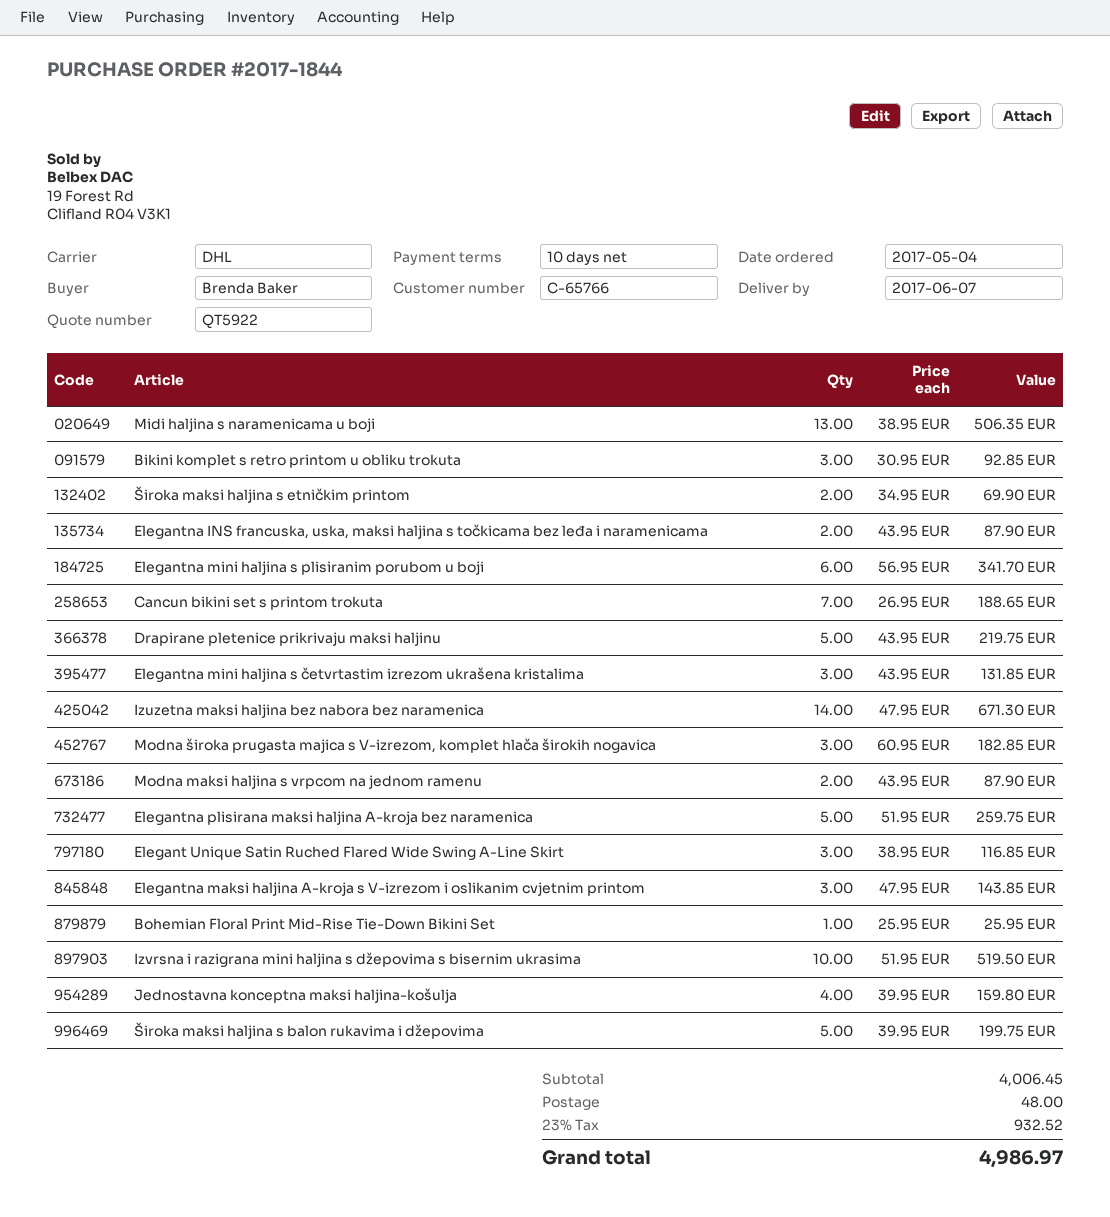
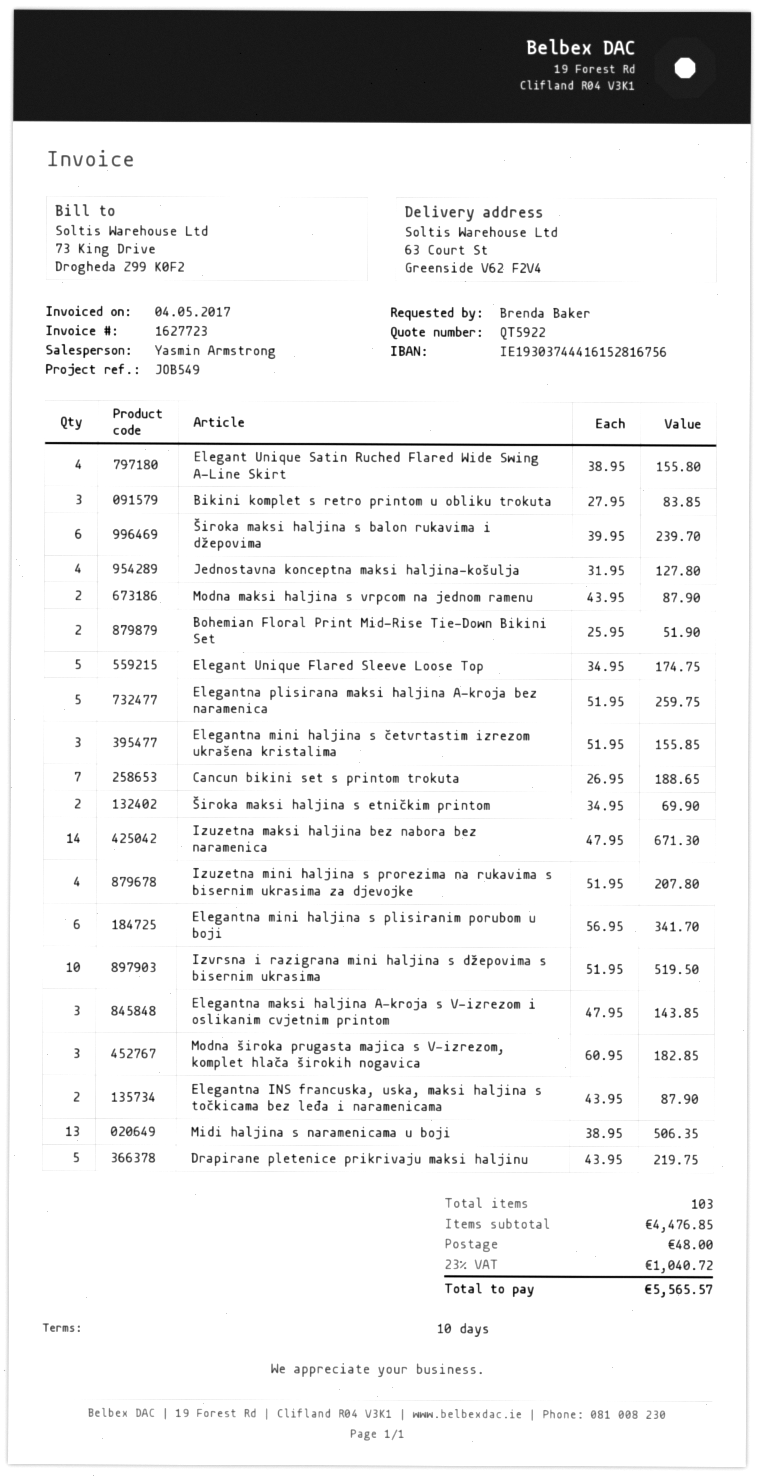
Bikini komplet s retro printom u obliku trokuta: 3 x 30.95 = 92.85 -> 3 x 27.95 = 83.85
Elegantna mini haljina s četvrtastim izrezom ukrašena kristalima: 3 x 43.95 = 131.85 -> 3 x 51.95 = 155.85
Elegant Unique Satin Ruched Flared Wide Swing A-Line Skirt: 3 x 38.95 = 116.85 -> 4 x 38.95 = 155.80
Bohemian Floral Print Mid-Rise Tie-Down Bikini Set: 1 x 25.95 = 25.95 -> 2 x 25.95 = 51.90
Jednostavna konceptna maksi haljina-košulja: 4 x 39.95 = 159.80 -> 4 x 31.95 = 127.80
Široka maksi haljina s balon rukavima i džepovima: 5 x 39.95 = 199.75 -> 6 x 39.95 = 239.70
Elegant Unique Flared Sleeve Loose Top: none -> 5 x 34.95 = 174.75
Izuzetna mini haljina s prorezima na rukavima s bisernim ukrasima za djevojke: none -> 4 x 51.95 = 207.80
subtotal: 4006.45 -> 4476.85
tax: 23% = 932.52 -> 23% = 1040.72
total: 4986.97 -> 5565.57

